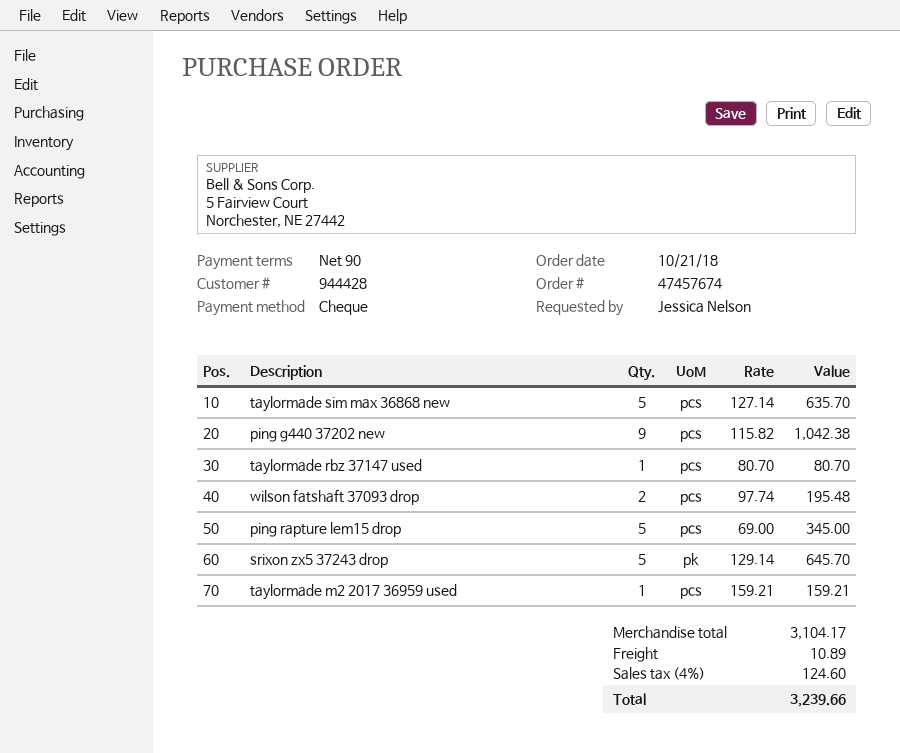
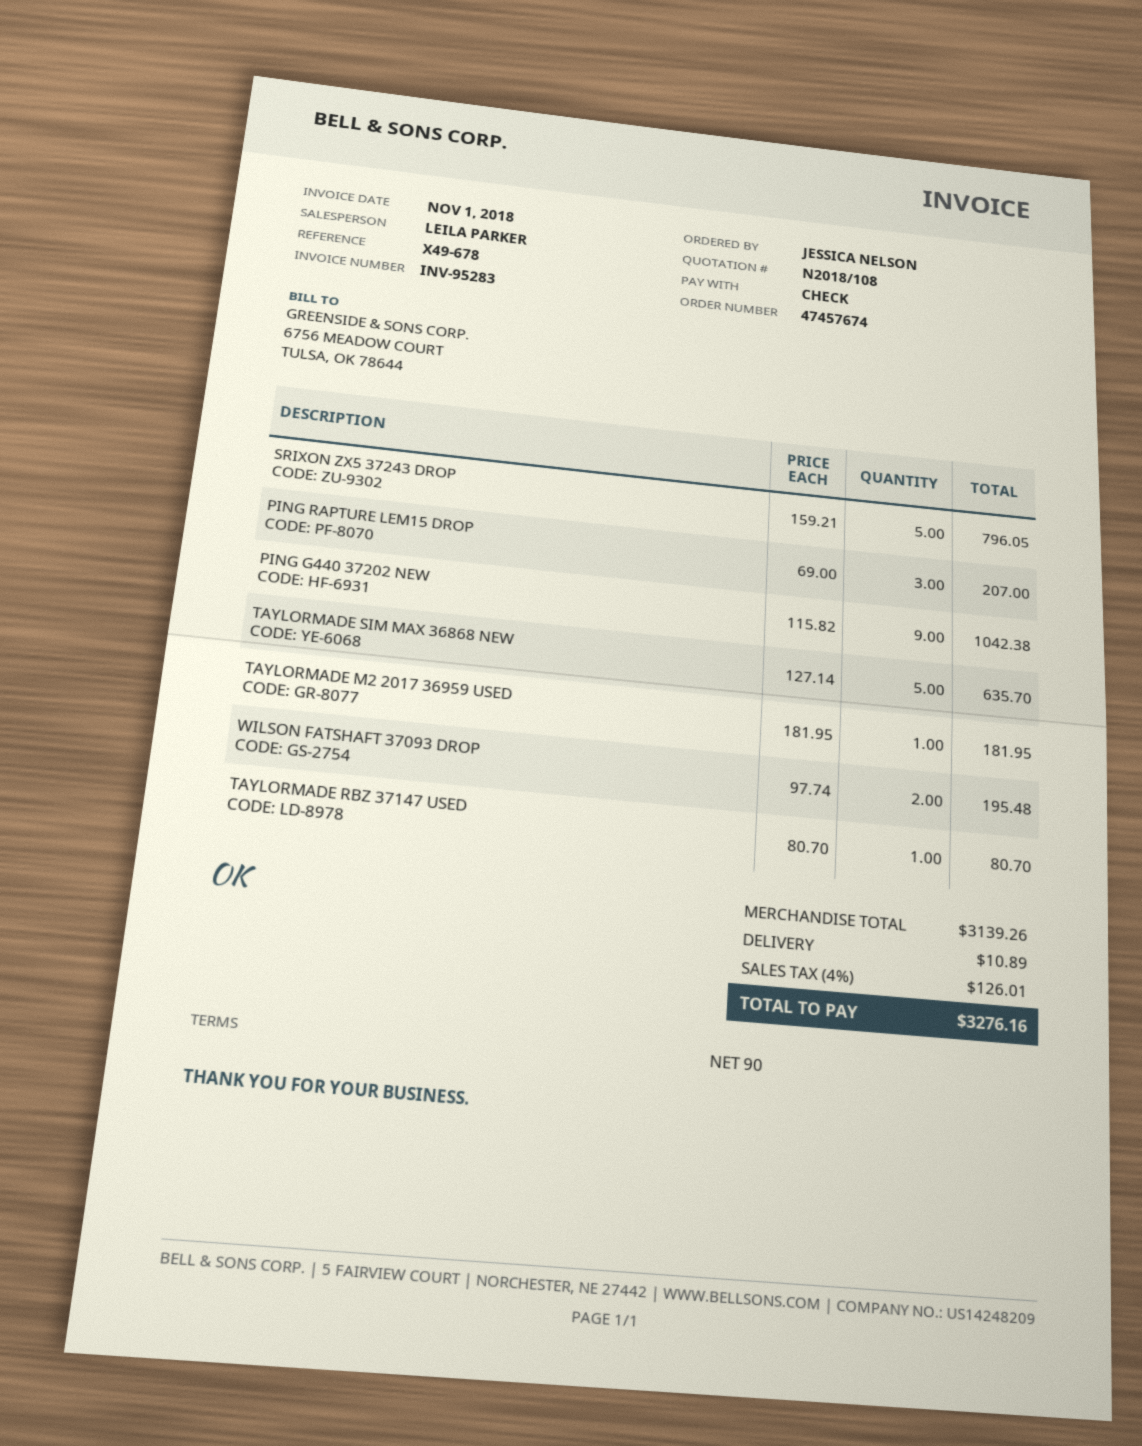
ping rapture lem15 drop: 5 x 69.00 = 345.00 -> 3 x 69.00 = 207.00
srixon zx5 37243 drop: 5 x 129.14 = 645.70 -> 5 x 159.21 = 796.05
taylormade m2 2017 36959 used: 1 x 159.21 = 159.21 -> 1 x 181.95 = 181.95
subtotal: 3104.17 -> 3139.26
tax: 4% = 124.60 -> 4% = 126.01
total: 3239.66 -> 3276.16

